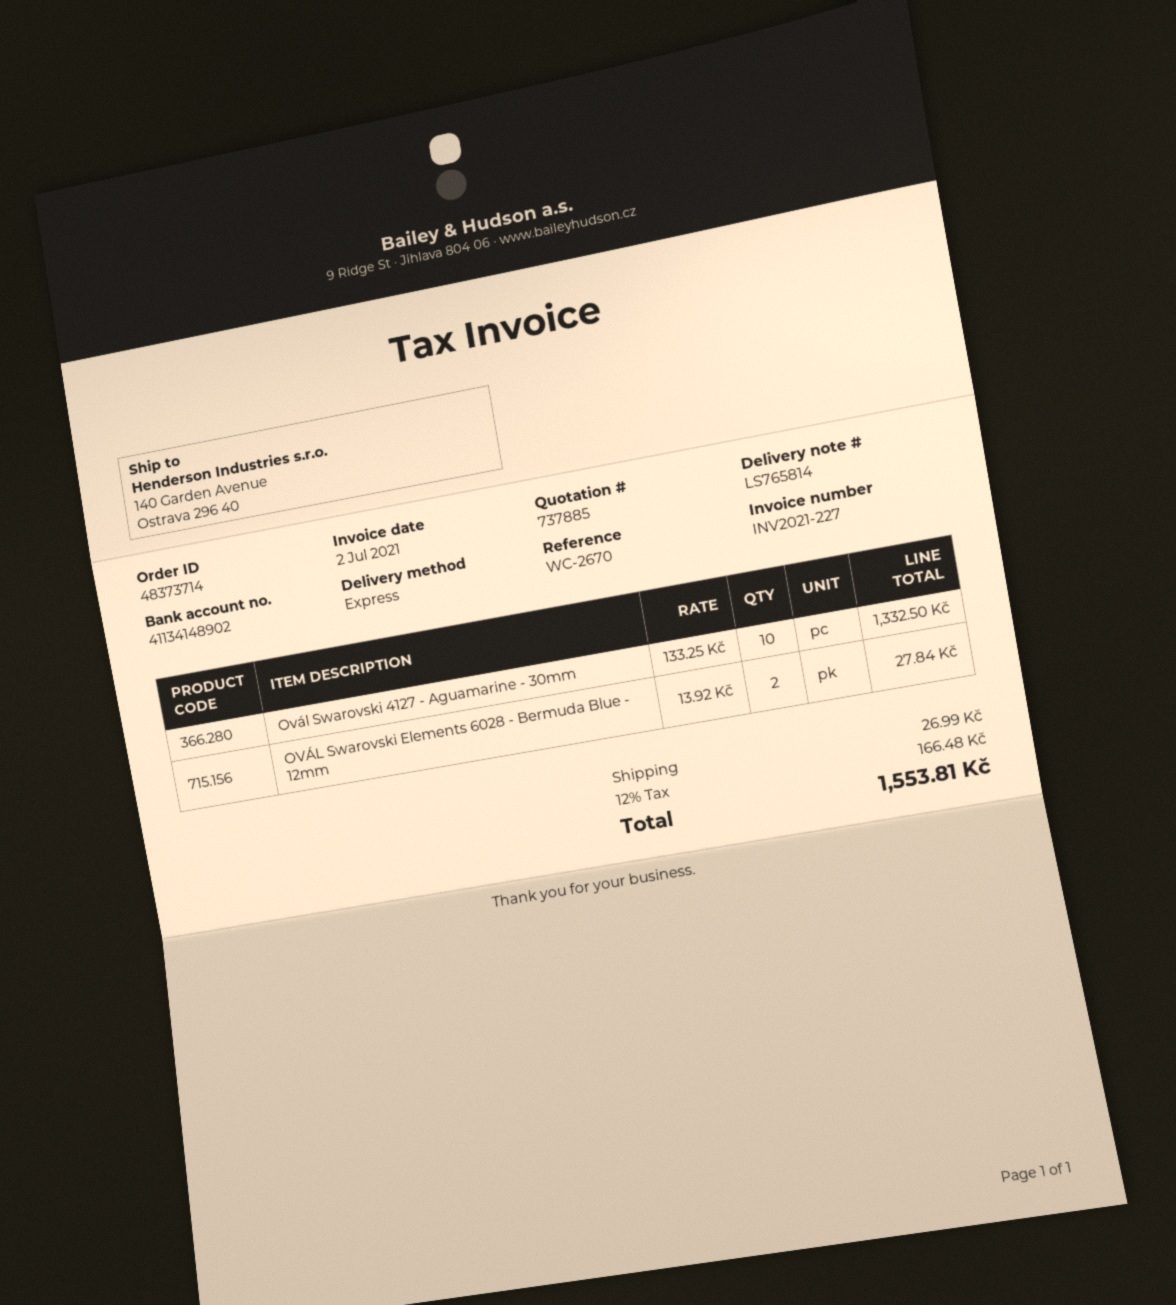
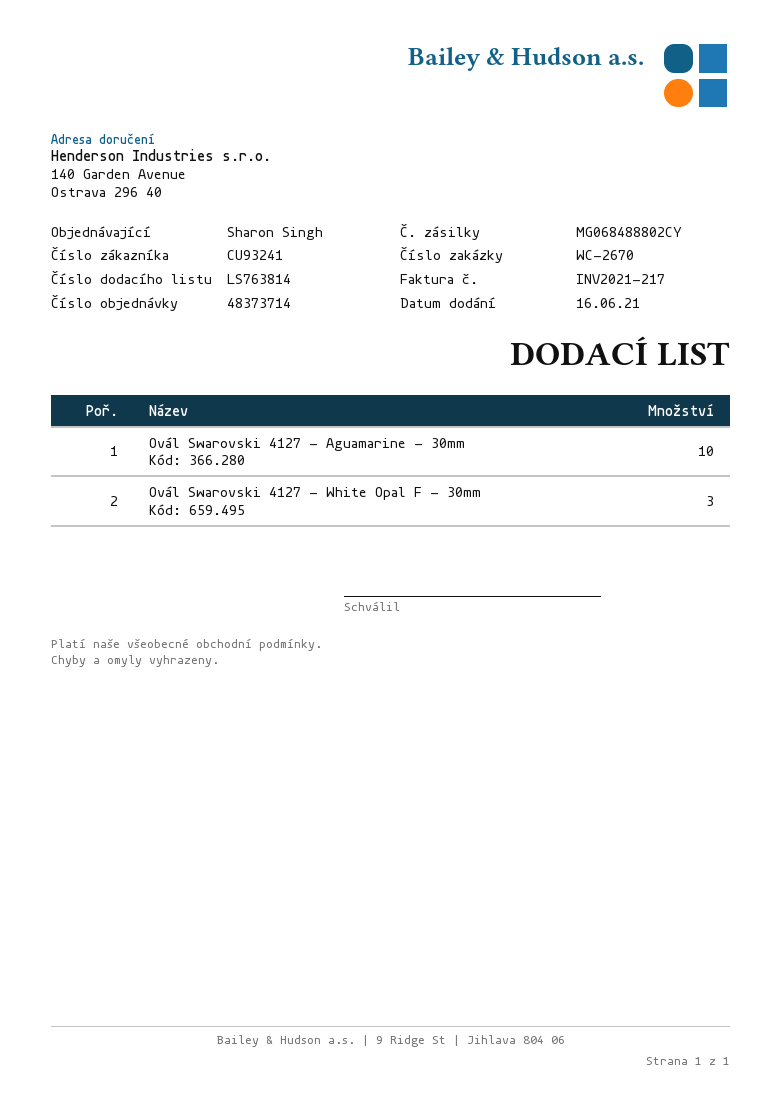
delivery note number: LS765814 -> LS763814
invoice number: INV2021-227 -> INV2021-217
OVÁL Swarovski Elements 6028 - Bermuda Blue - 12mm: 2 -> none
Ovál Swarovski 4127 - White Opal F - 30mm: none -> 3

